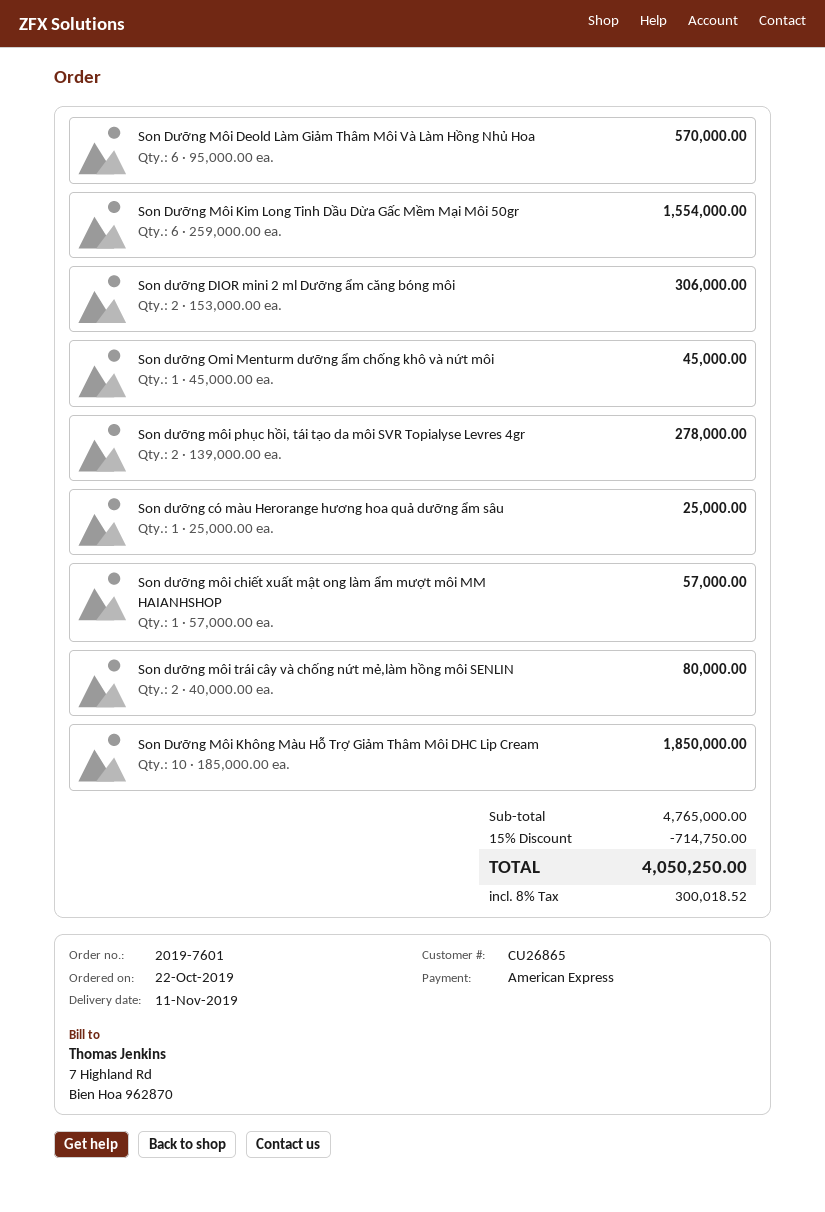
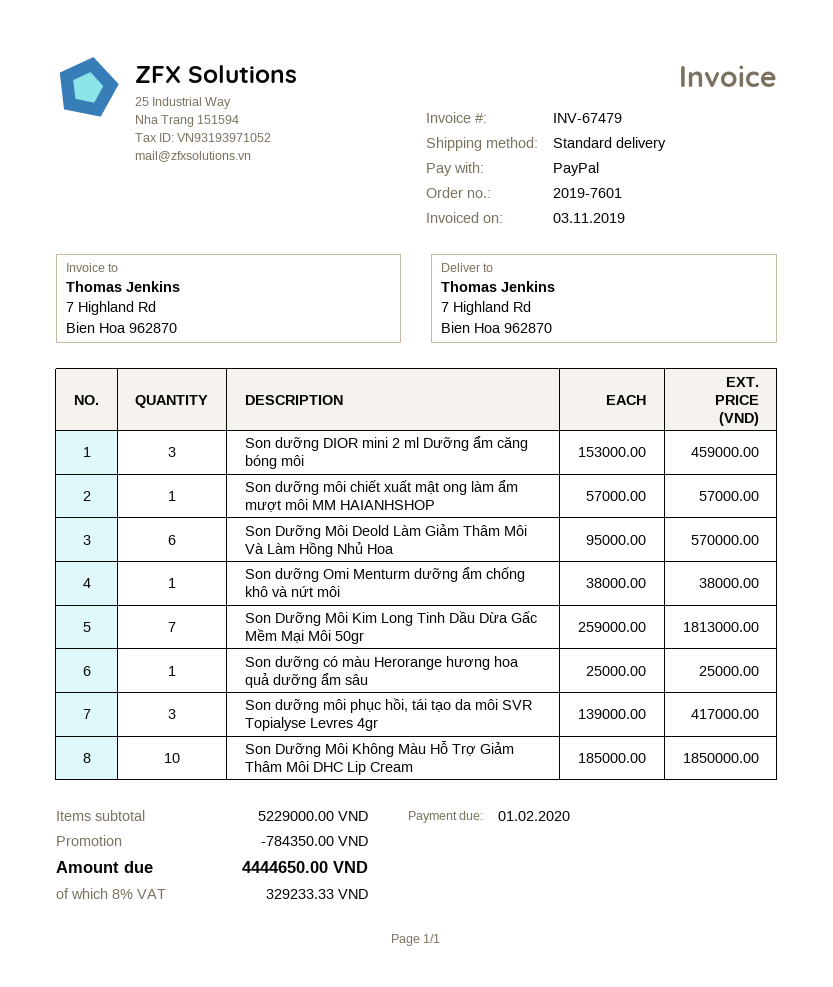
payment method: American Express -> PayPal
Son Dưỡng Môi Kim Long Tinh Dầu Dừa Gấc Mềm Mại Môi 50gr: 6 x 259000.00 = 1554000.00 -> 7 x 259000.00 = 1813000.00
Son dưỡng DIOR mini 2 ml Dưỡng ẩm căng bóng môi: 2 x 153000.00 = 306000.00 -> 3 x 153000.00 = 459000.00
Son dưỡng Omi Menturm dưỡng ẩm chống khô và nứt môi: 1 x 45000.00 = 45000.00 -> 1 x 38000.00 = 38000.00
Son dưỡng môi phục hồi, tái tạo da môi SVR Topialyse Levres 4gr: 2 x 139000.00 = 278000.00 -> 3 x 139000.00 = 417000.00
Son dưỡng môi trái cây và chống nứt mẻ,làm hồng môi SENLIN: 2 x 40000.00 = 80000.00 -> none
subtotal: 4765000.00 -> 5229000.00
discount: 714750.00 -> 784350.00
tax: 8% = 300018.52 -> 8% = 329233.33
total: 4050250.00 -> 4444650.00

